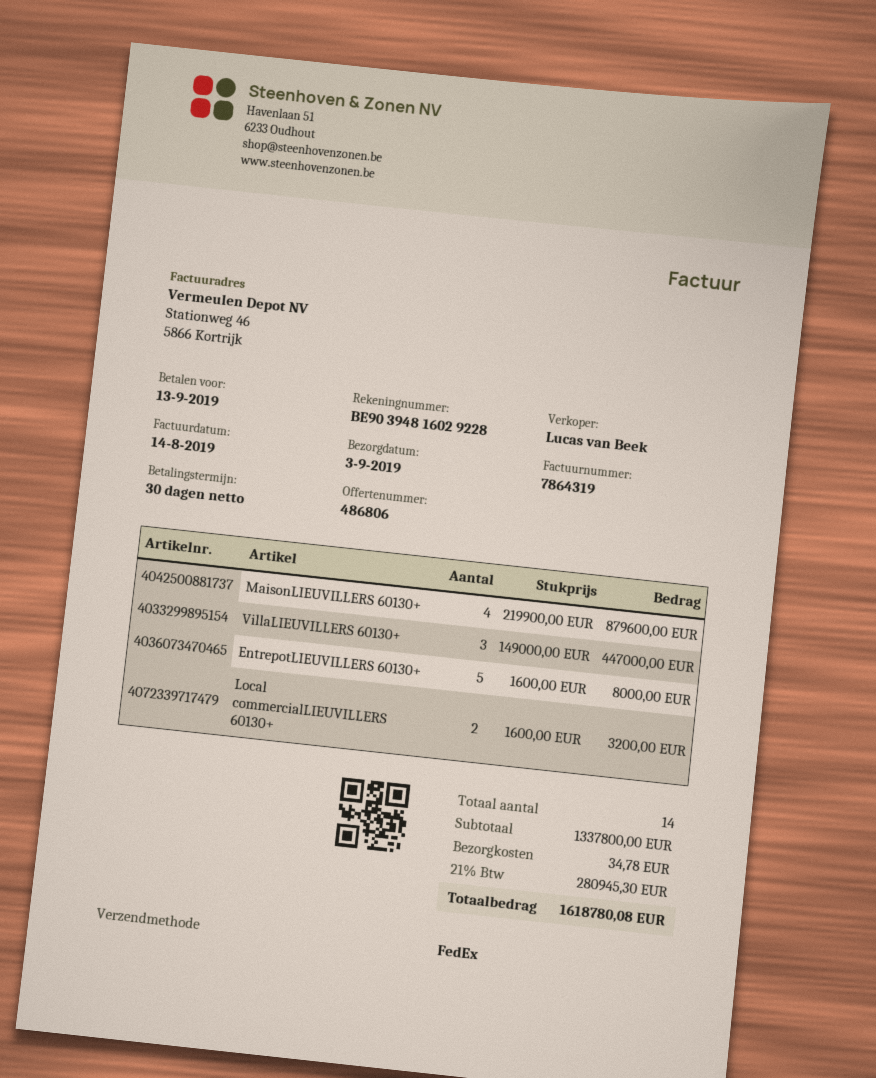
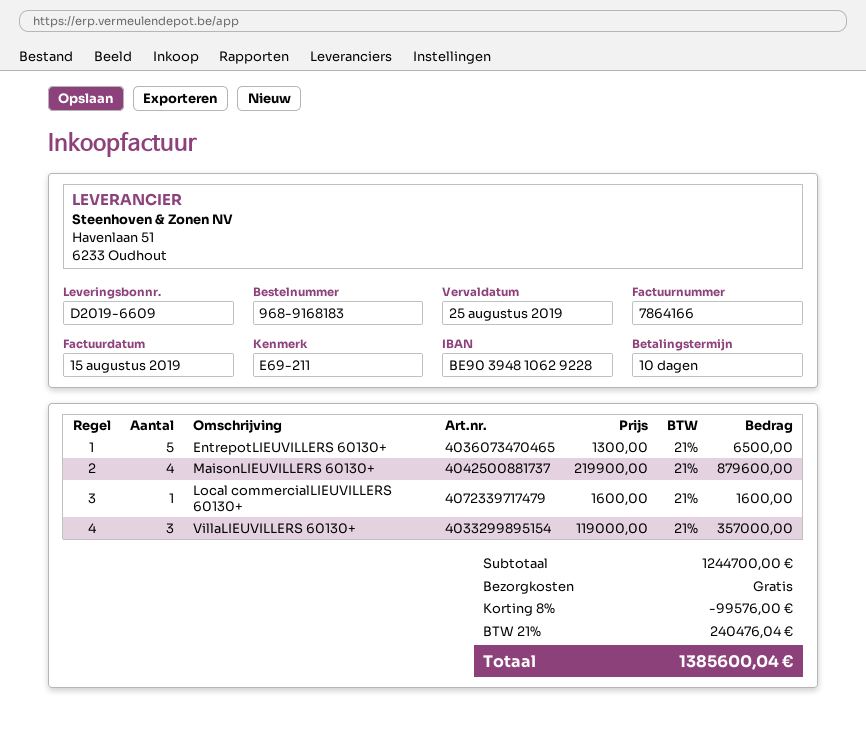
invoice number: 7864319 -> 7864166
invoice date: 2019-08-14 -> 2019-08-15
payment terms: 30 days -> 10 days
due date: 2019-09-13 -> 2019-08-25
bank account: BE90394816029228 -> BE90394810629228
VillaLIEUVILLERS 60130+: 3 x 149000.00 = 447000.00 -> 3 x 119000.00 = 357000.00
EntrepotLIEUVILLERS 60130+: 5 x 1600.00 = 8000.00 -> 5 x 1300.00 = 6500.00
Local commercialLIEUVILLERS 60130+: 2 x 1600.00 = 3200.00 -> 1 x 1600.00 = 1600.00
subtotal: 1337800.00 -> 1244700.00
discount: none -> 8% = 99576.00
shipping: 34.78 -> 0.00
tax: 21% = 280945.30 -> 21% = 240476.04
total: 1618780.08 -> 1385600.04

